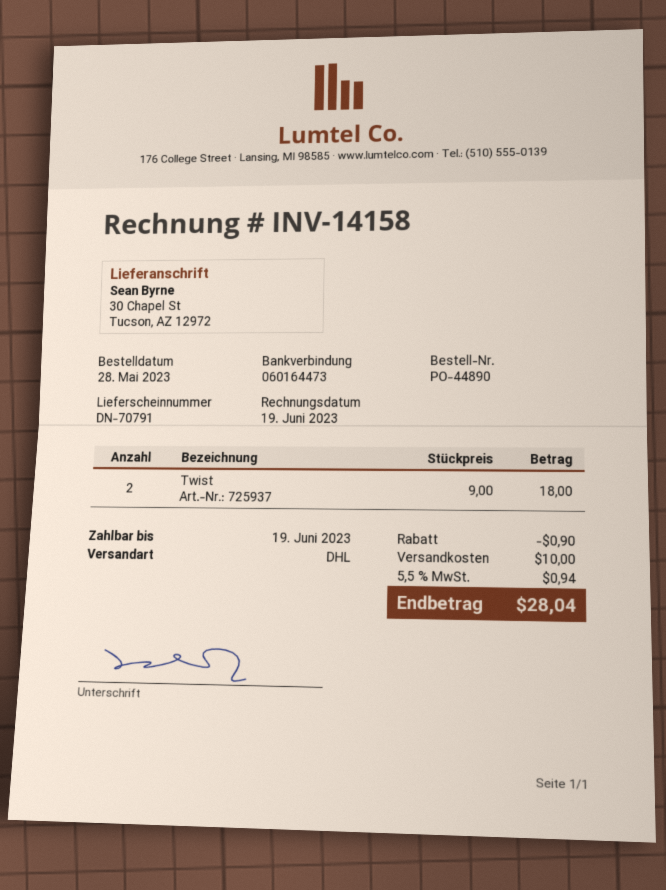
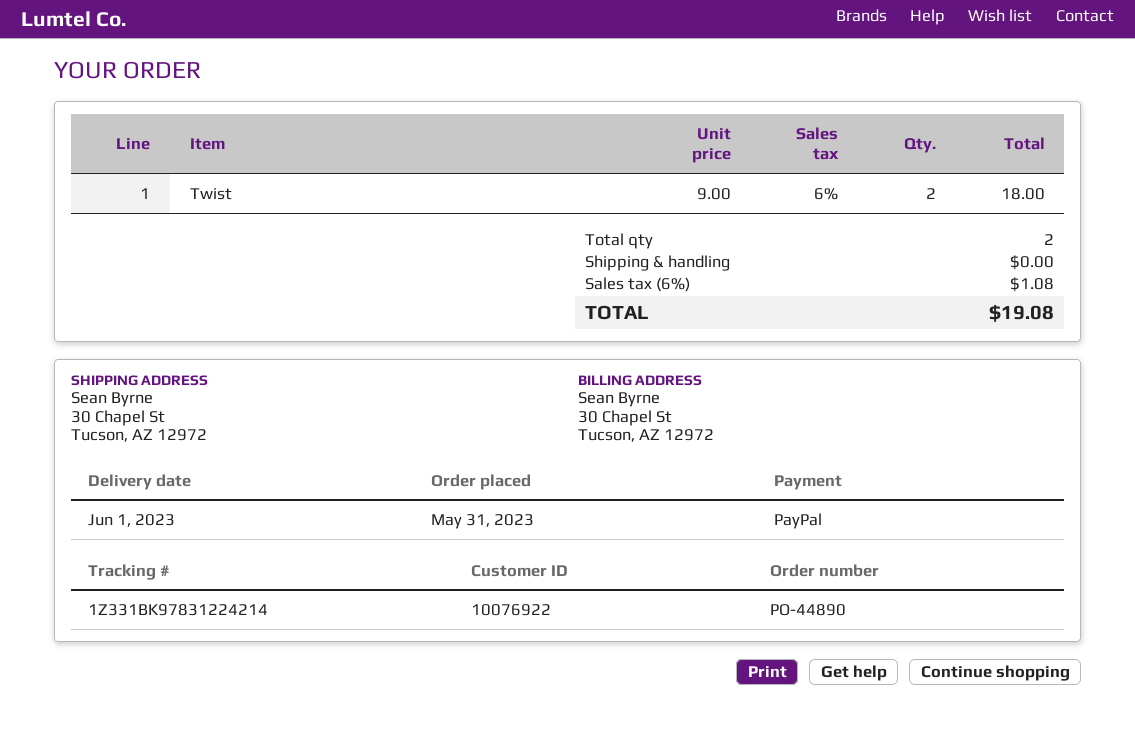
order date: 2023-05-28 -> 2023-05-31
discount: 0.90 -> none
shipping: 10.00 -> 0.00
tax: 5.5% = 0.94 -> 6% = 1.08
total: 28.04 -> 19.08

